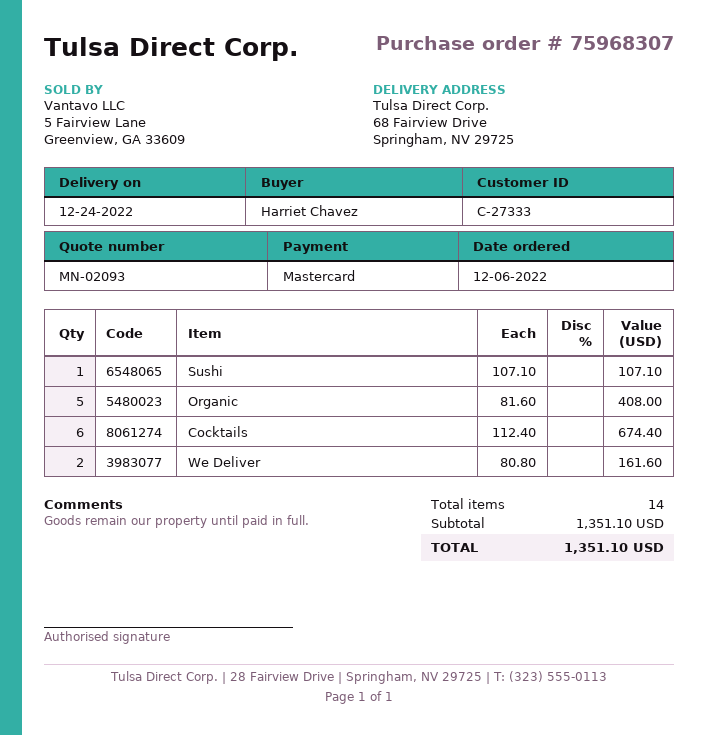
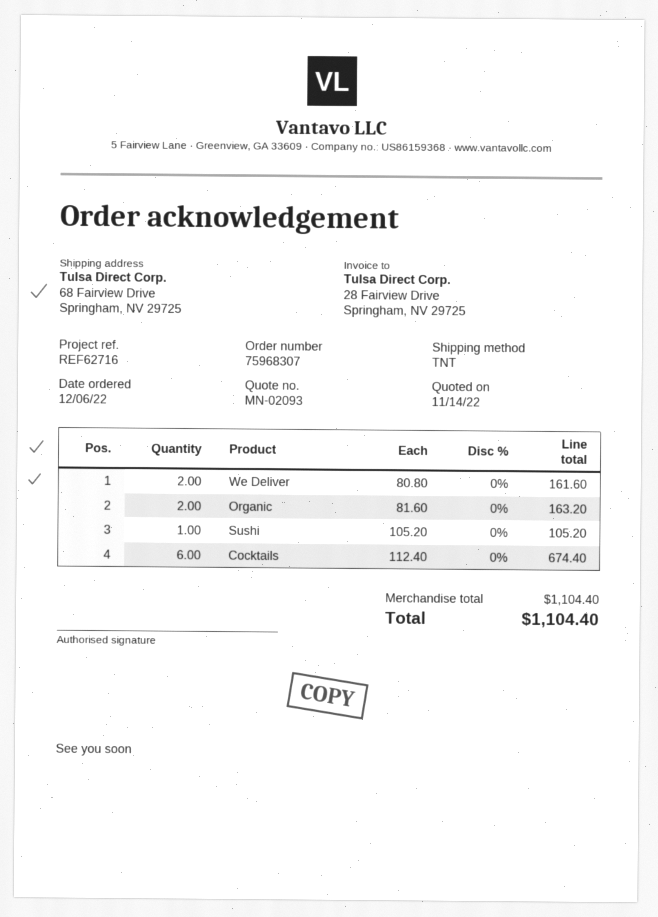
Sushi: 1 x 107.10 = 107.10 -> 1 x 105.20 = 105.20
Organic: 5 x 81.60 = 408.00 -> 2 x 81.60 = 163.20
subtotal: 1351.10 -> 1104.40
total: 1351.10 -> 1104.40

